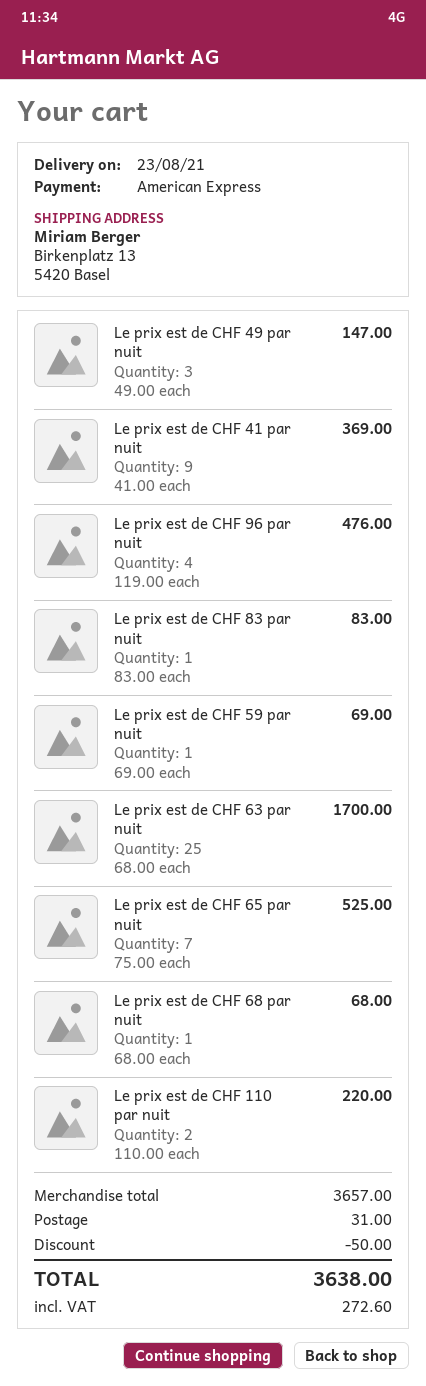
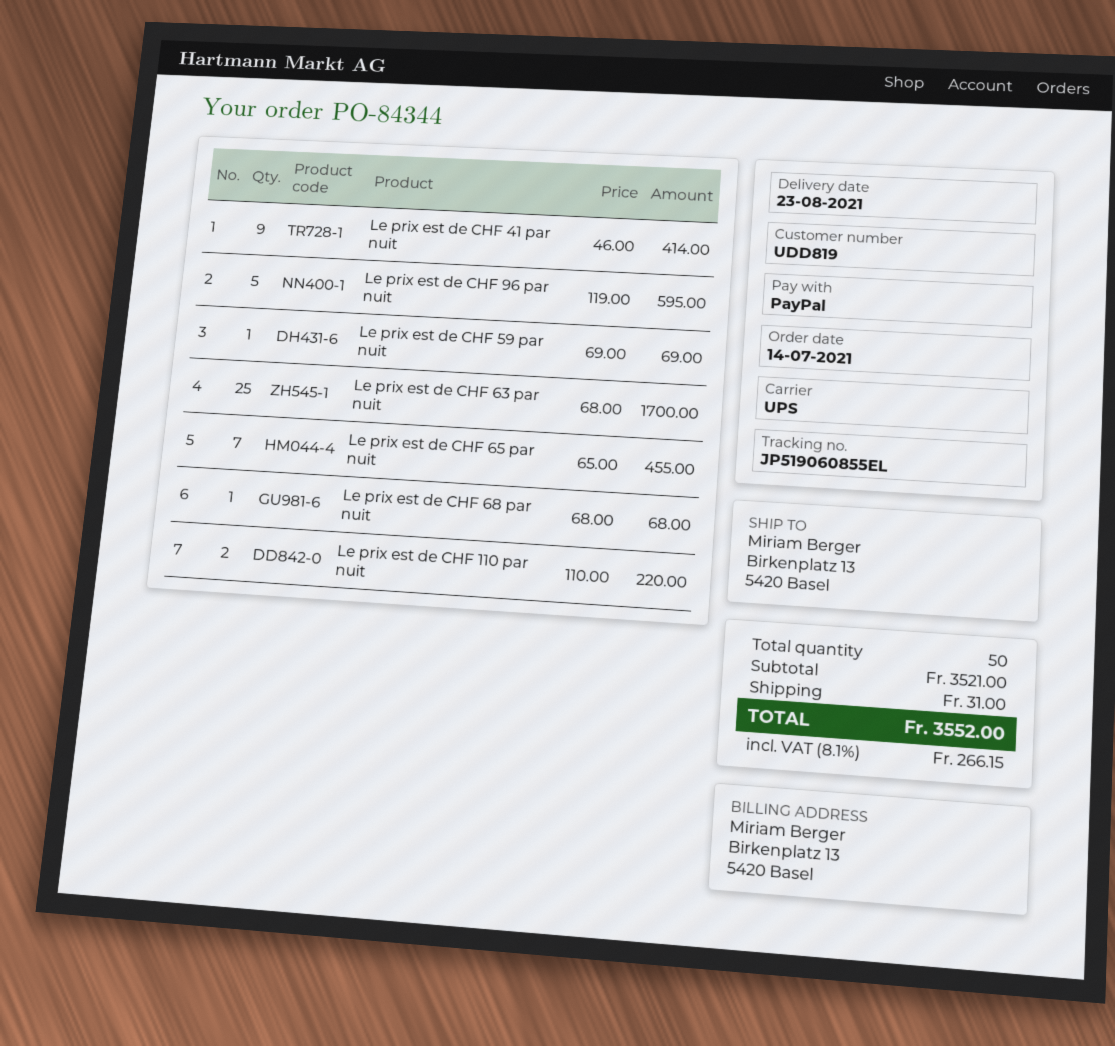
payment method: American Express -> PayPal
Le prix est de CHF 49 par nuit: 3 x 49.00 = 147.00 -> none
Le prix est de CHF 41 par nuit: 9 x 41.00 = 369.00 -> 9 x 46.00 = 414.00
Le prix est de CHF 96 par nuit: 4 x 119.00 = 476.00 -> 5 x 119.00 = 595.00
Le prix est de CHF 83 par nuit: 1 x 83.00 = 83.00 -> none
Le prix est de CHF 65 par nuit: 7 x 75.00 = 525.00 -> 7 x 65.00 = 455.00
subtotal: 3657.00 -> 3521.00
discount: 50.00 -> none
tax: 272.60 -> 266.15
total: 3638.00 -> 3552.00

